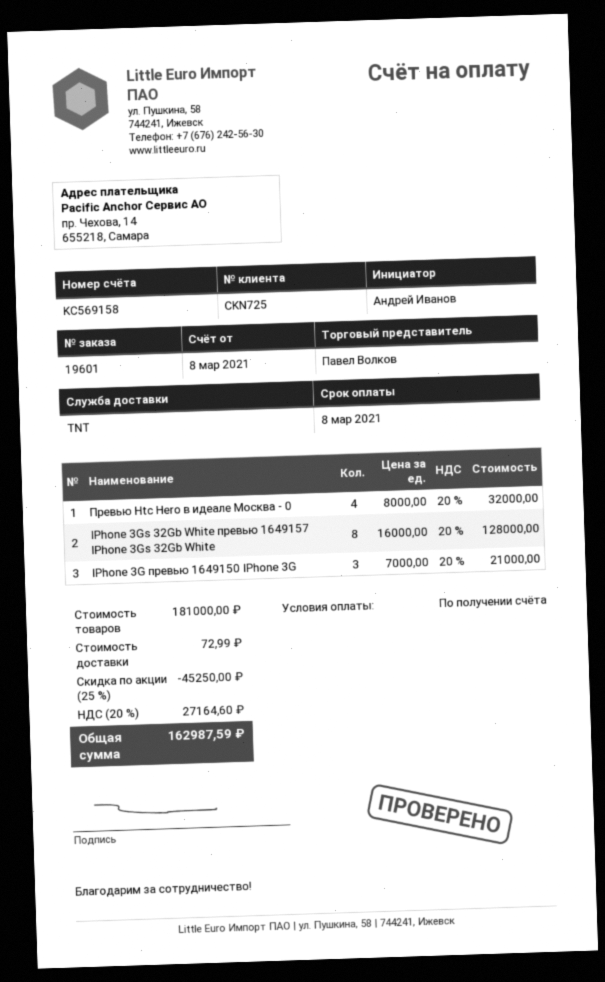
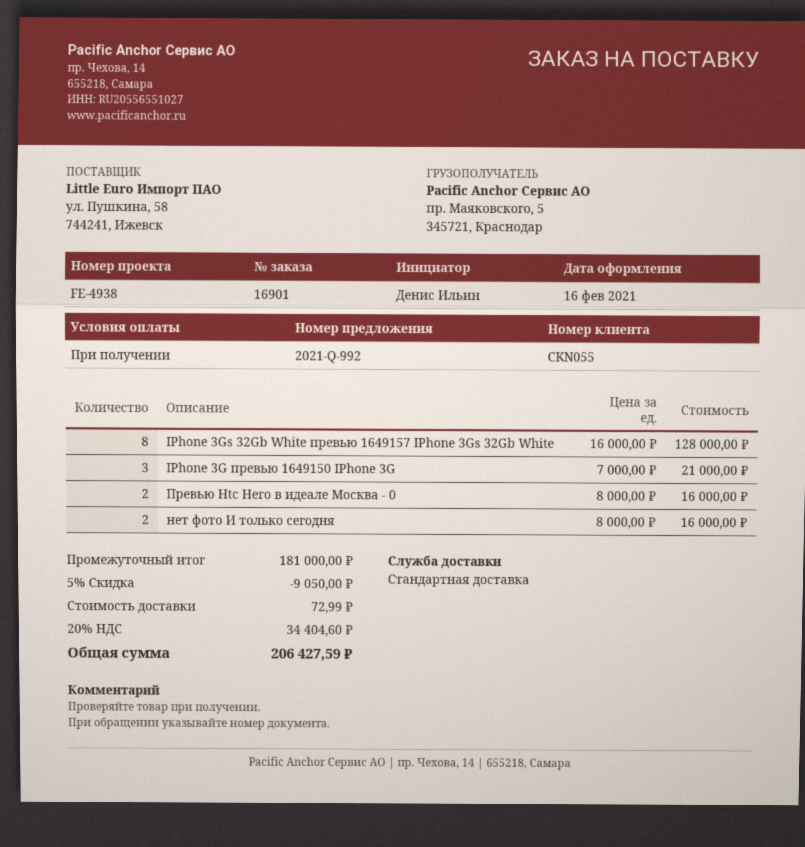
order number: 19601 -> 16901
customer number: CKN725 -> CKN055
ordered by: Андрей Иванов -> Денис Ильин
shipping method: TNT -> standard
Превью Htc Hero в идеале Москва - 0: 4 x 8000.00 = 32000.00 -> 2 x 8000.00 = 16000.00
нет фото И только сегодня: none -> 2 x 8000.00 = 16000.00
discount: 25% = 45250.00 -> 5% = 9050.00
tax: 20% = 27164.60 -> 20% = 34404.60
total: 162987.59 -> 206427.59

